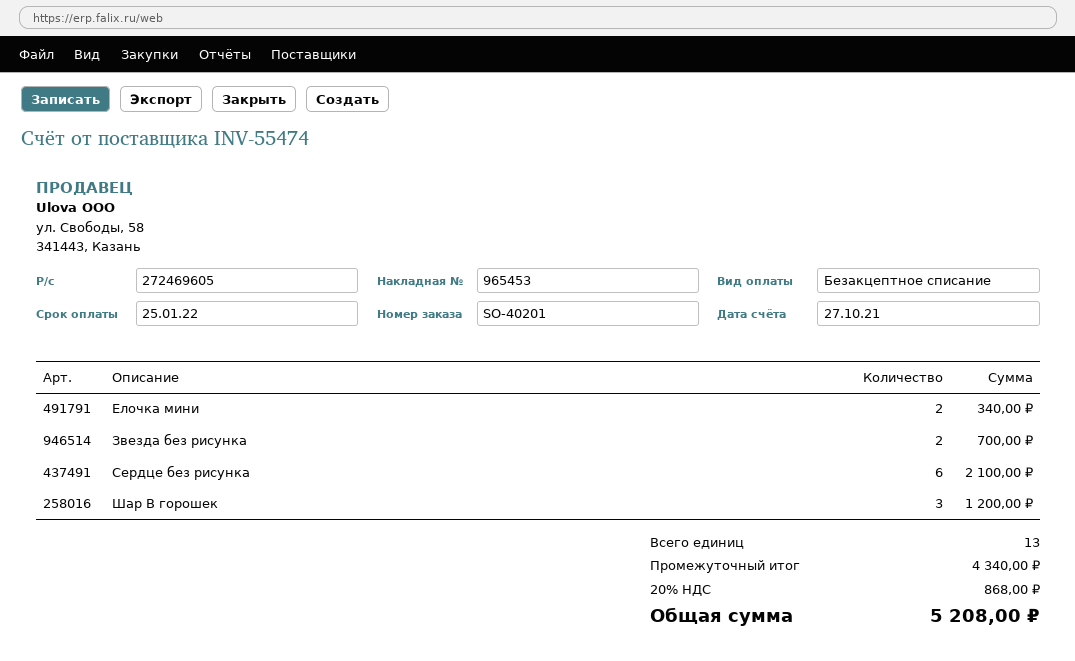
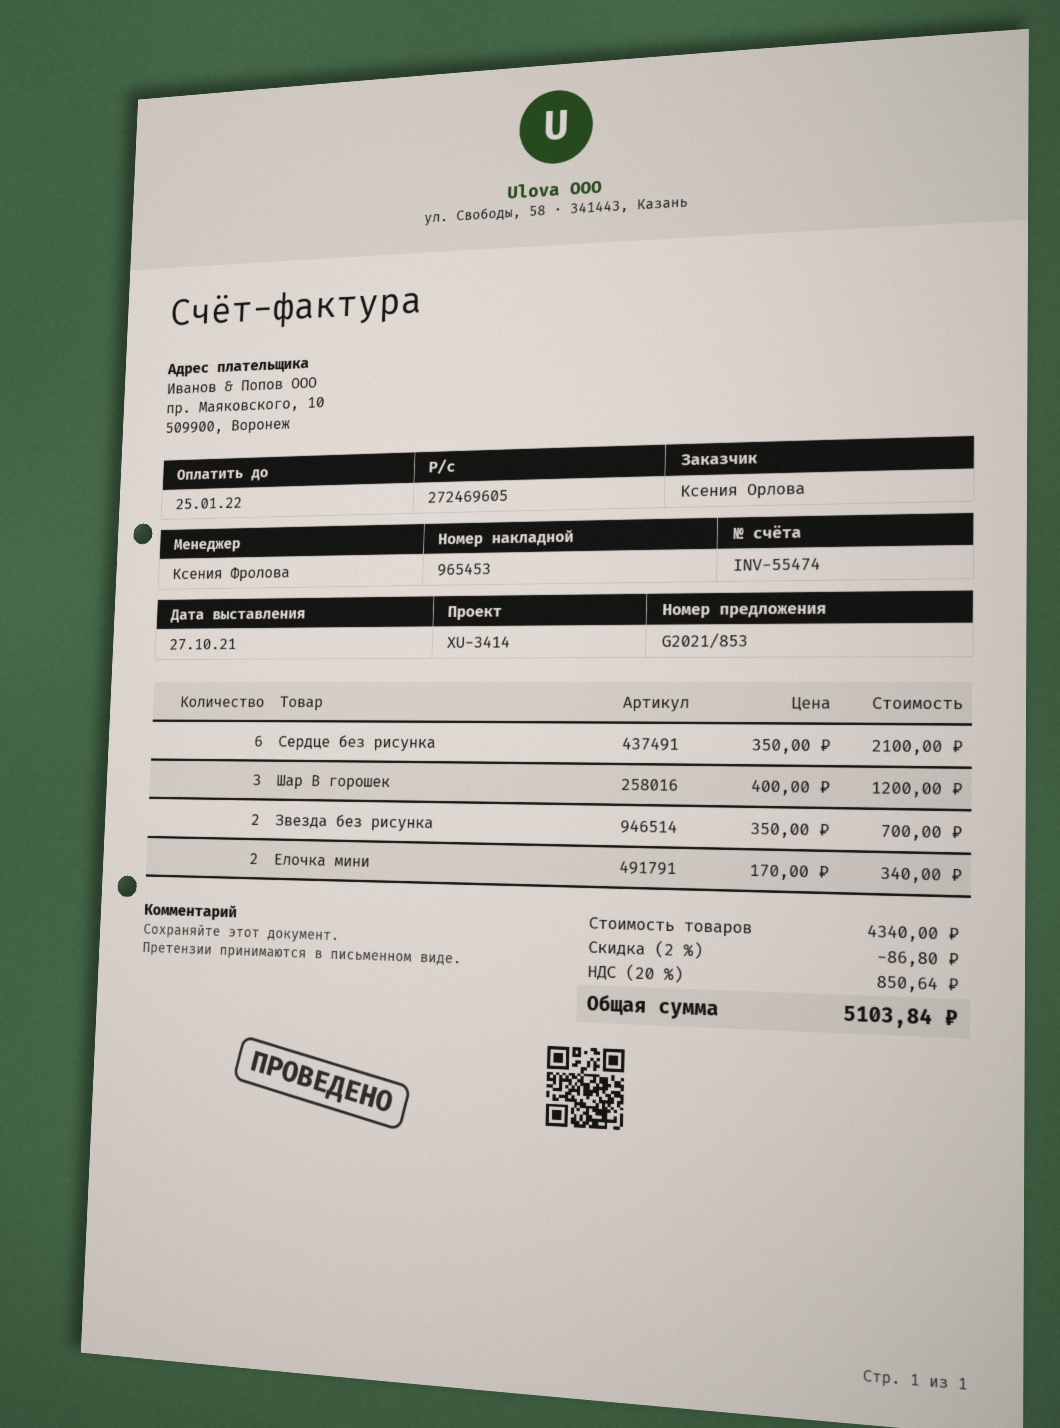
discount: none -> 2% = 86.80
tax: 20% = 868.00 -> 20% = 850.64
total: 5208.00 -> 5103.84

